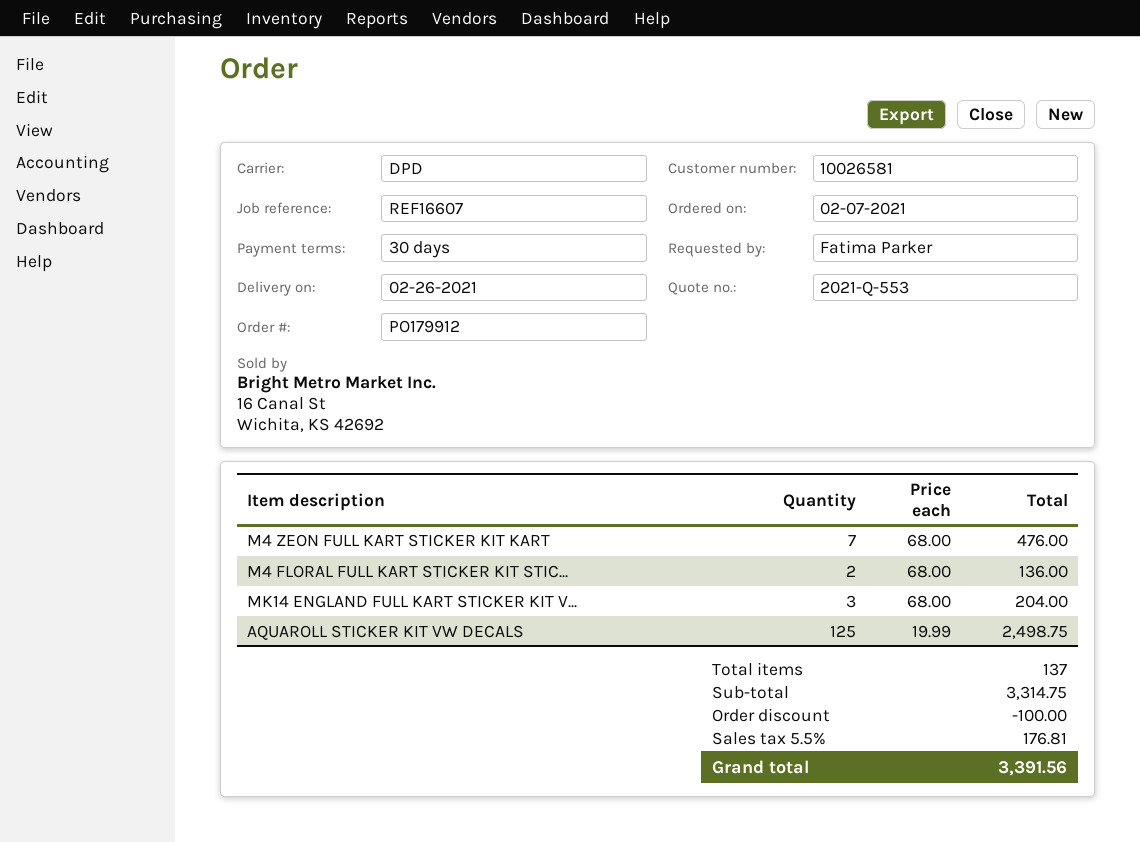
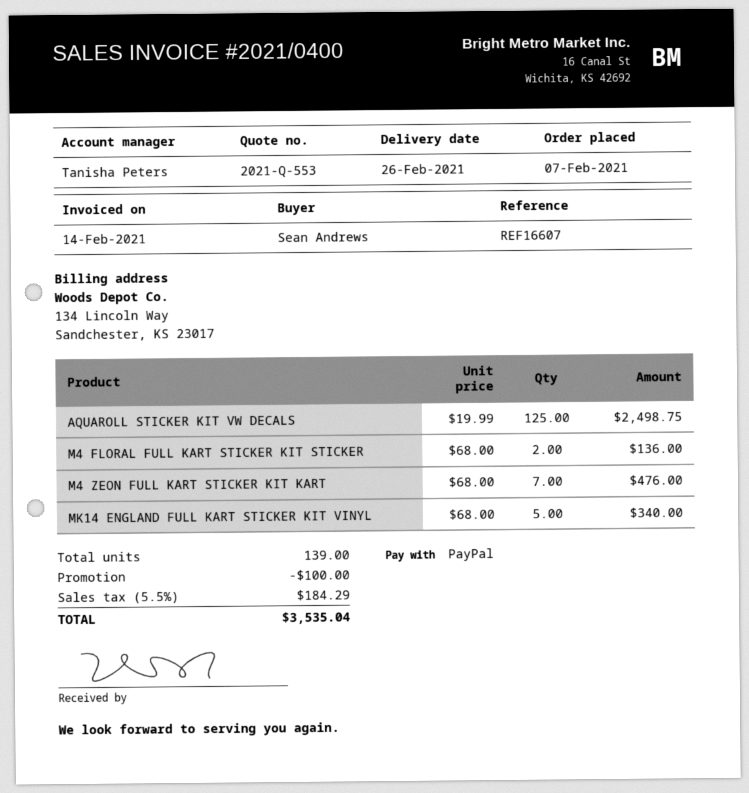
ordered by: Fatima Parker -> Sean Andrews
MK14 ENGLAND FULL KART STICKER KIT V...: 3 x 68.00 = 204.00 -> 5 x 68.00 = 340.00
total quantity: 137 -> 139
tax: 5.5% = 176.81 -> 5.5% = 184.29
total: 3391.56 -> 3535.04

